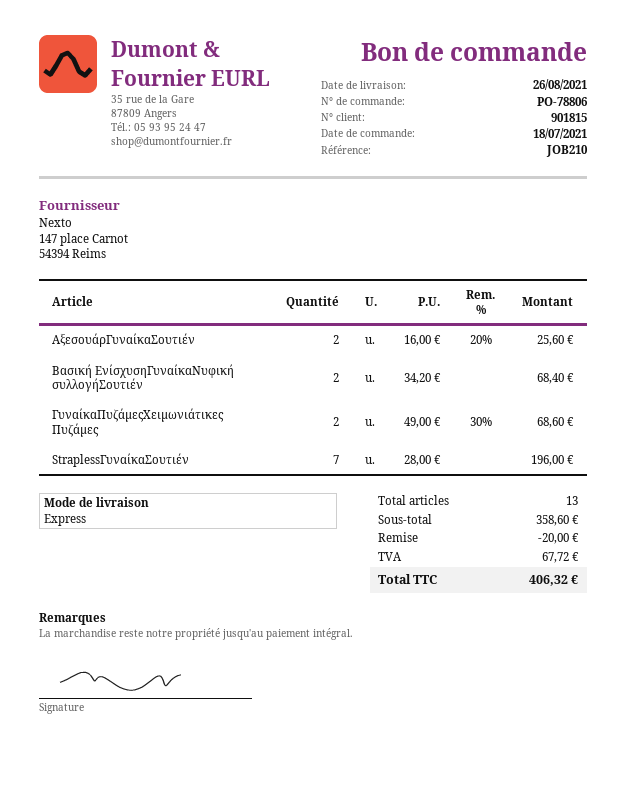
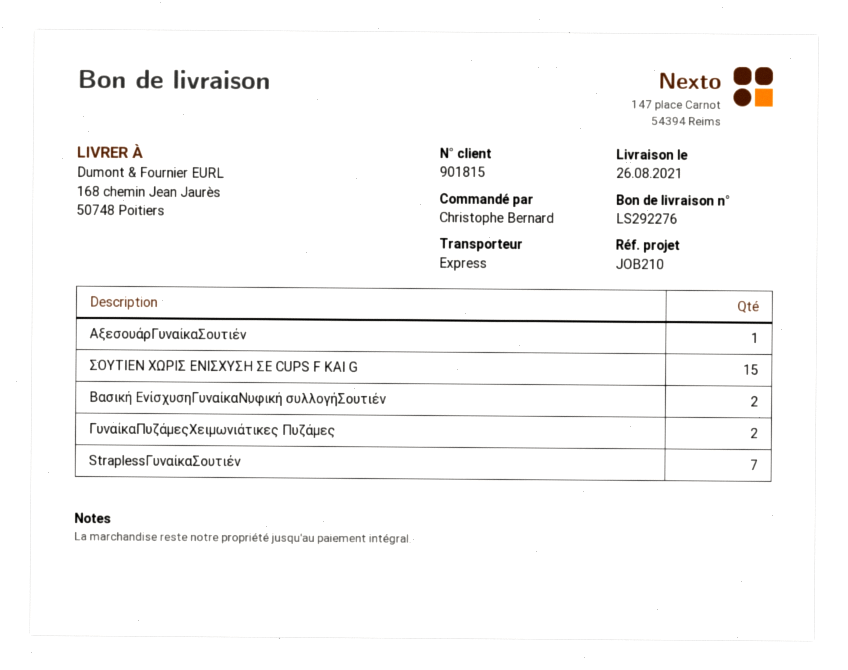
ΑξεσουάρΓυναίκαΣουτιέν: 2 -> 1
ΣΟΥΤΙΕΝ ΧΩΡΙΣ ΕΝΙΣΧΥΣΗ ΣΕ CUPS F ΚΑΙ G: none -> 15

